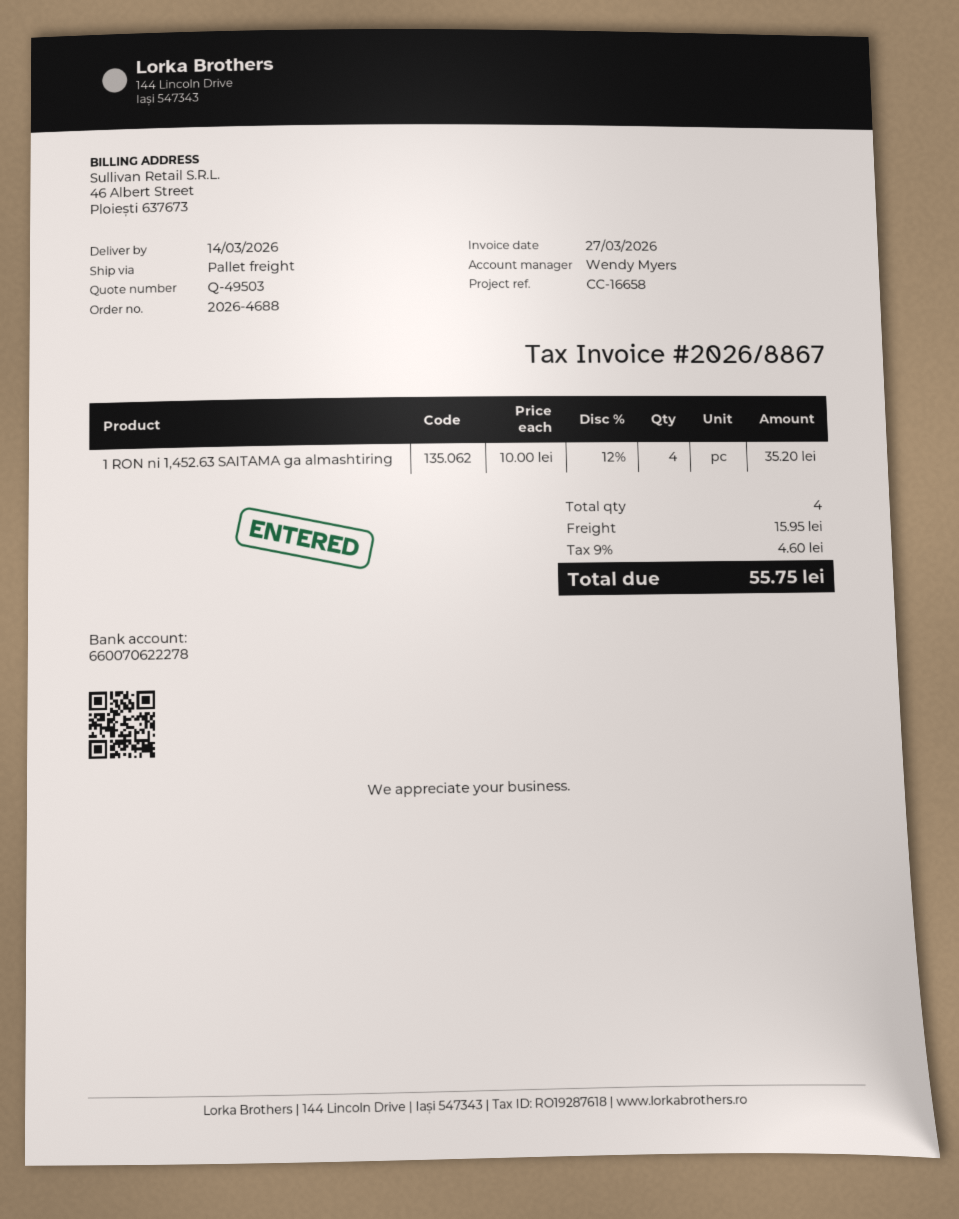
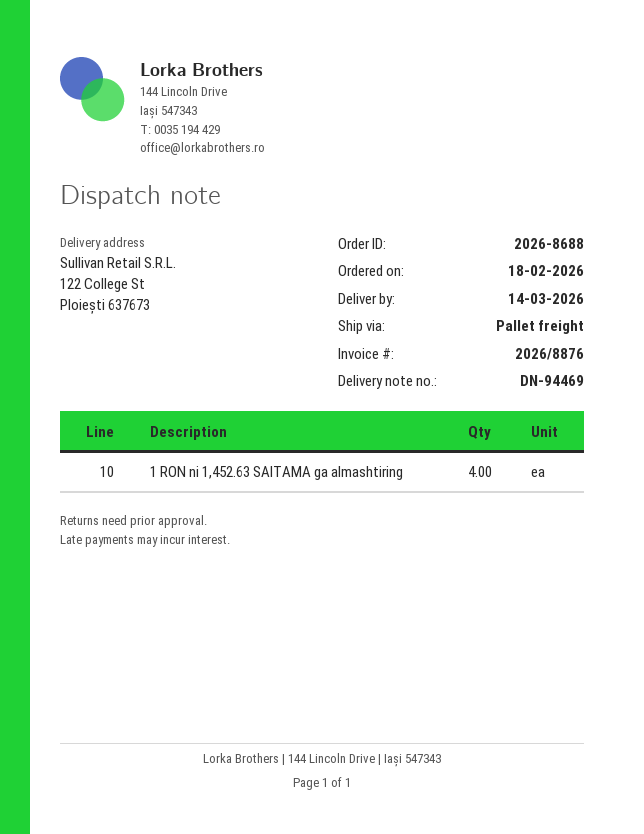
order number: 2026-4688 -> 2026-8688
invoice number: 2026/8867 -> 2026/8876

